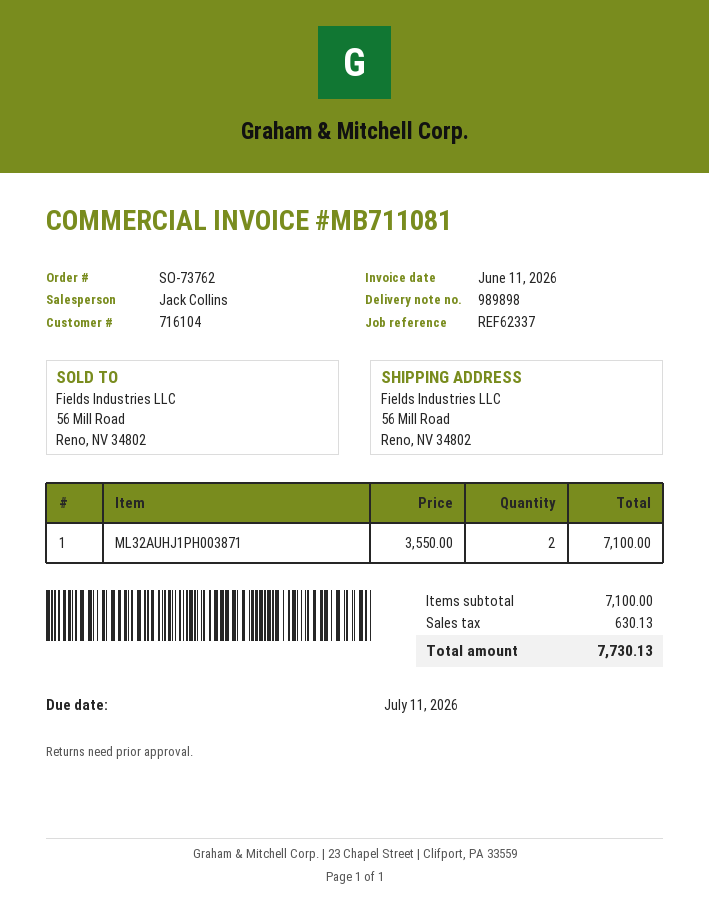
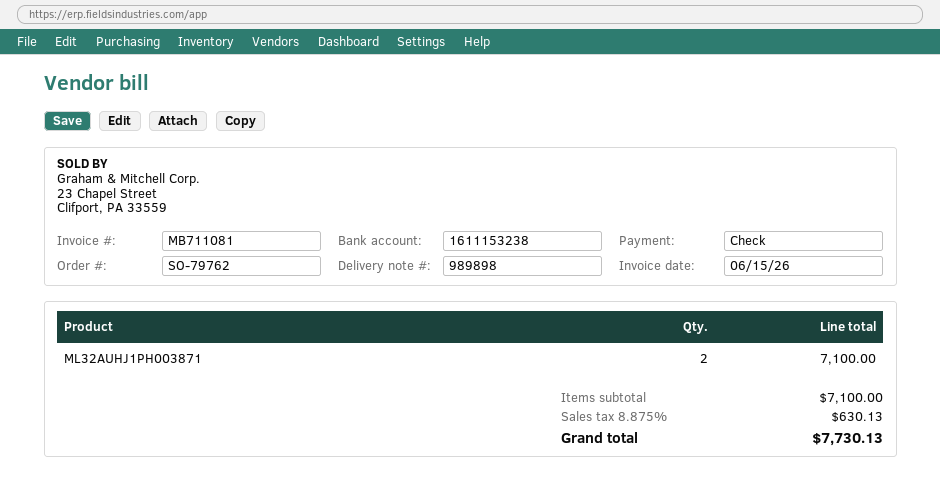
order number: SO-73762 -> SO-79762
invoice date: 2026-06-11 -> 2026-06-15

